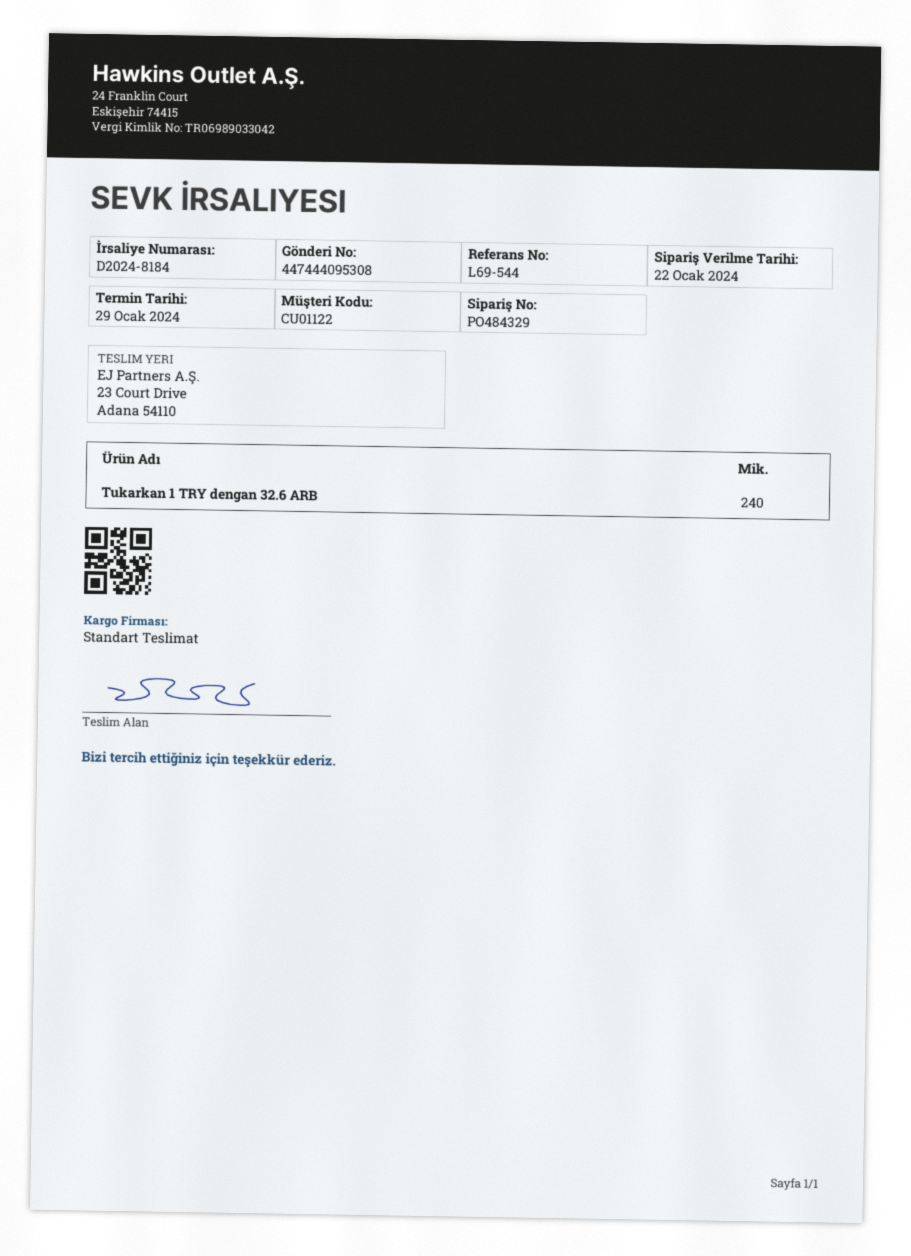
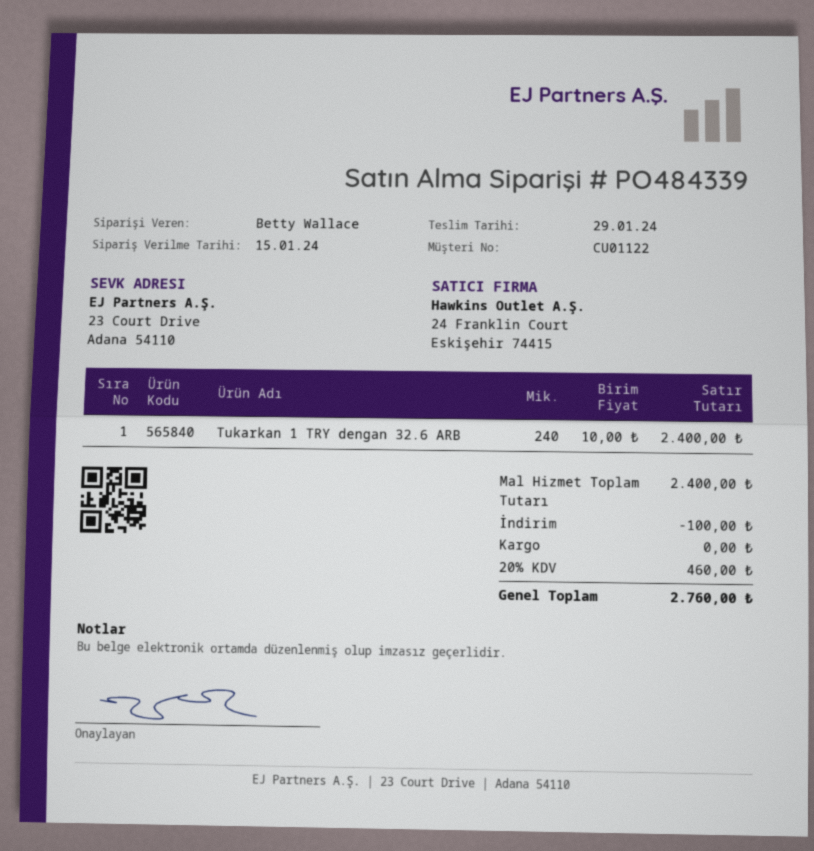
order number: PO484329 -> PO484339
order date: 2024-01-22 -> 2024-01-15

